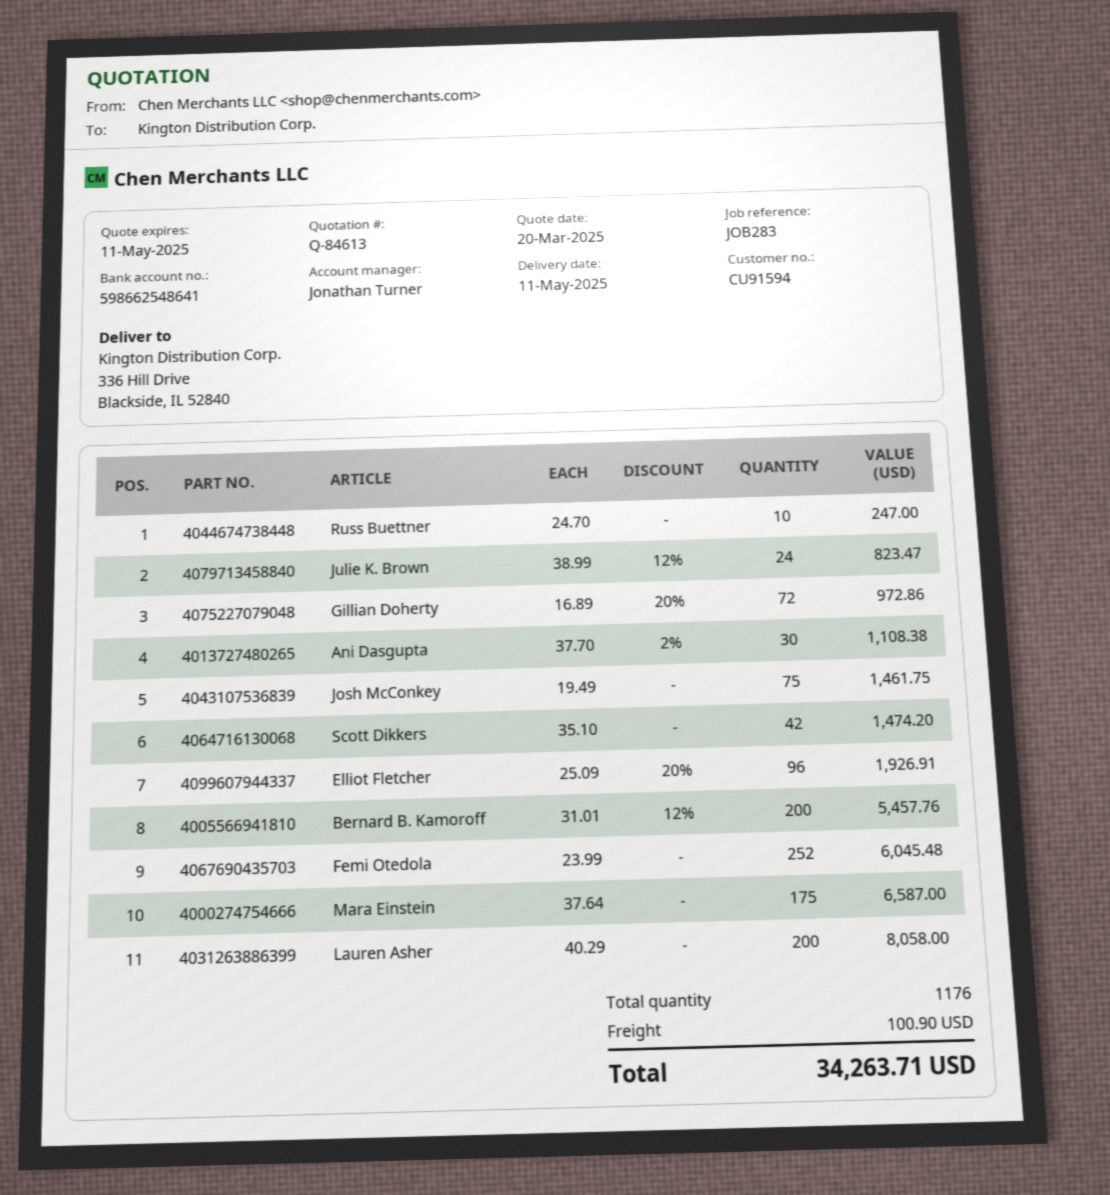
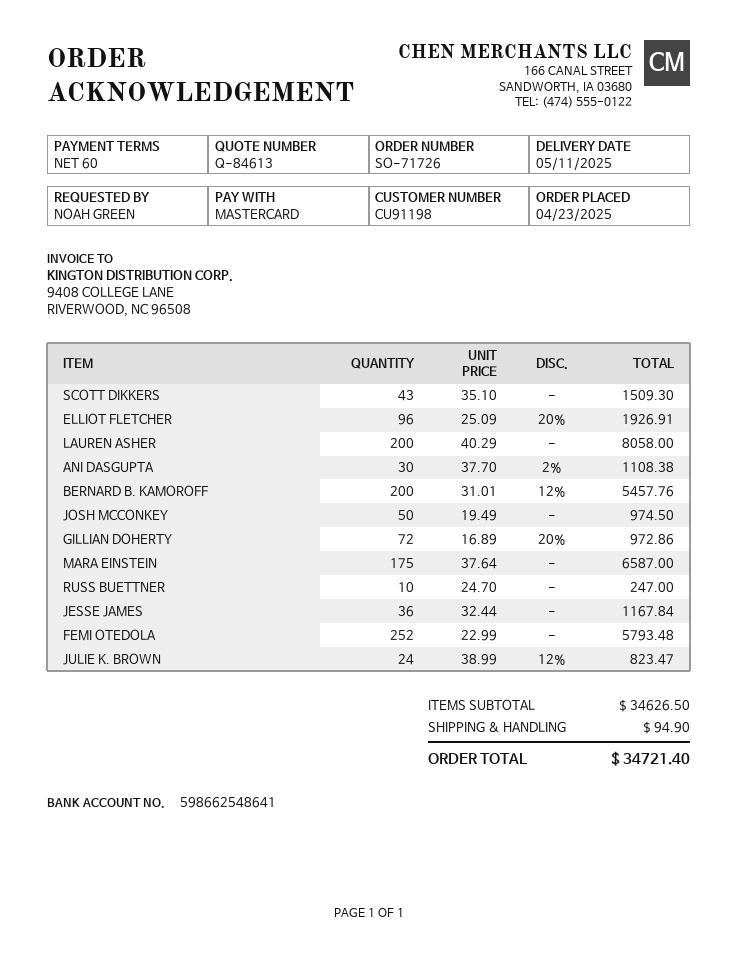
customer number: CU91594 -> CU91198
Josh McConkey: 75 x 19.49 = 1461.75 -> 50 x 19.49 = 974.50
Scott Dikkers: 42 x 35.10 = 1474.20 -> 43 x 35.10 = 1509.30
Femi Otedola: 252 x 23.99 = 6045.48 -> 252 x 22.99 = 5793.48
JESSE JAMES: none -> 36 x 32.44 = 1167.84
shipping: 100.90 -> 94.90
total: 34263.71 -> 34721.40

